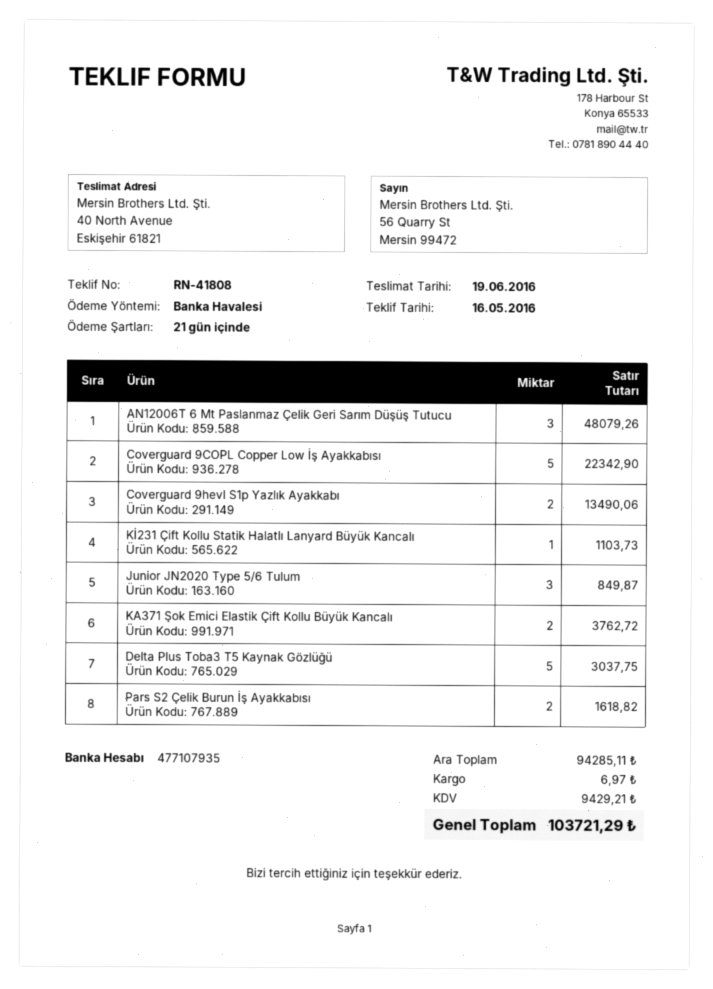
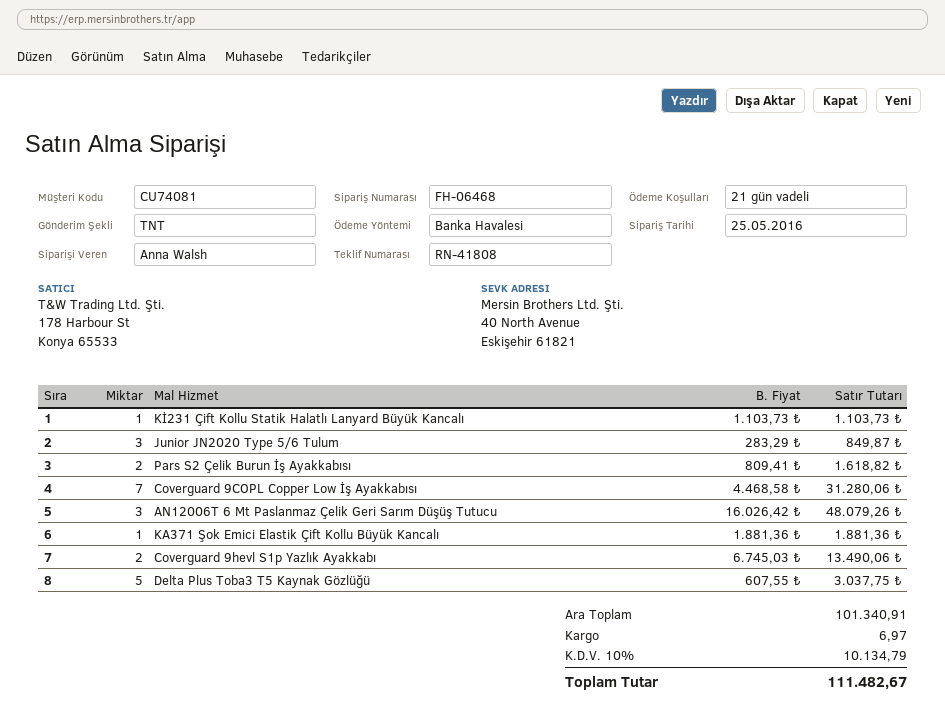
Coverguard 9COPL Copper Low İş Ayakkabısı: 5 for 22342.90 -> 7 for 31280.06
KA371 Şok Emici Elastik Çift Kollu Büyük Kancalı: 2 for 3762.72 -> 1 for 1881.36
subtotal: 94285.11 -> 101340.91
tax: 9429.21 -> 10134.79
total: 103721.29 -> 111482.67

